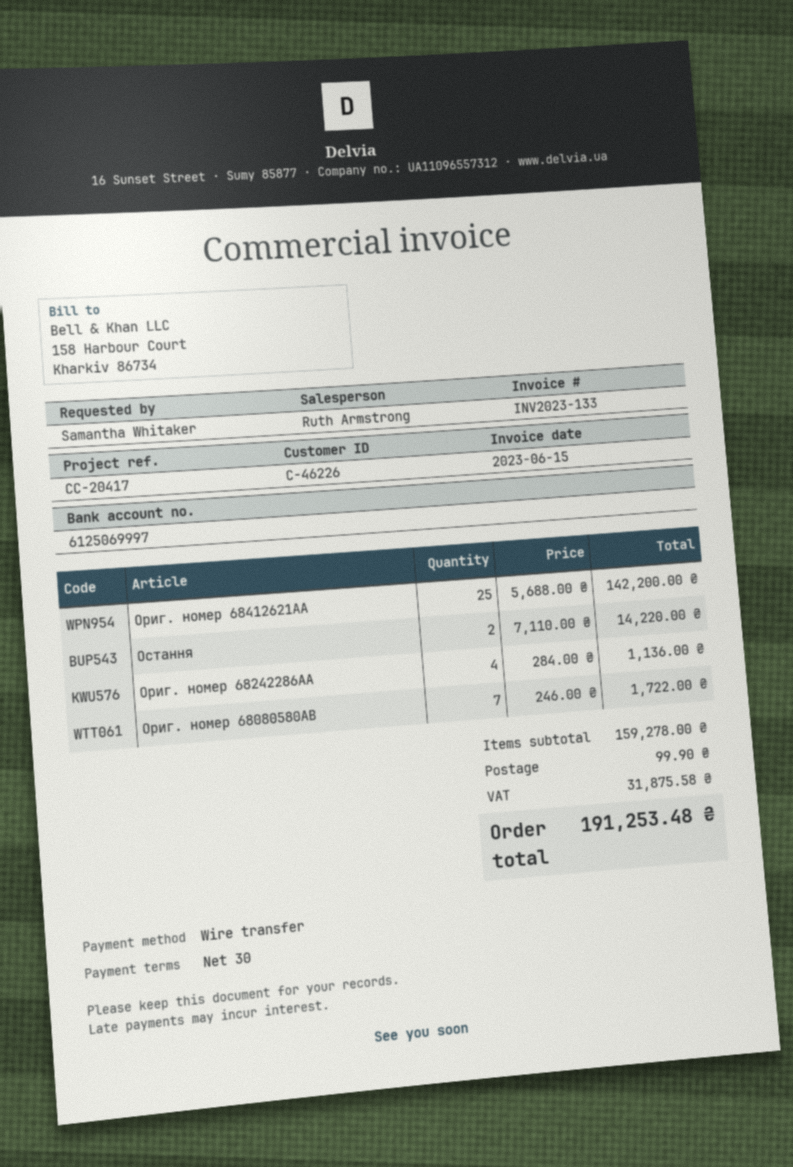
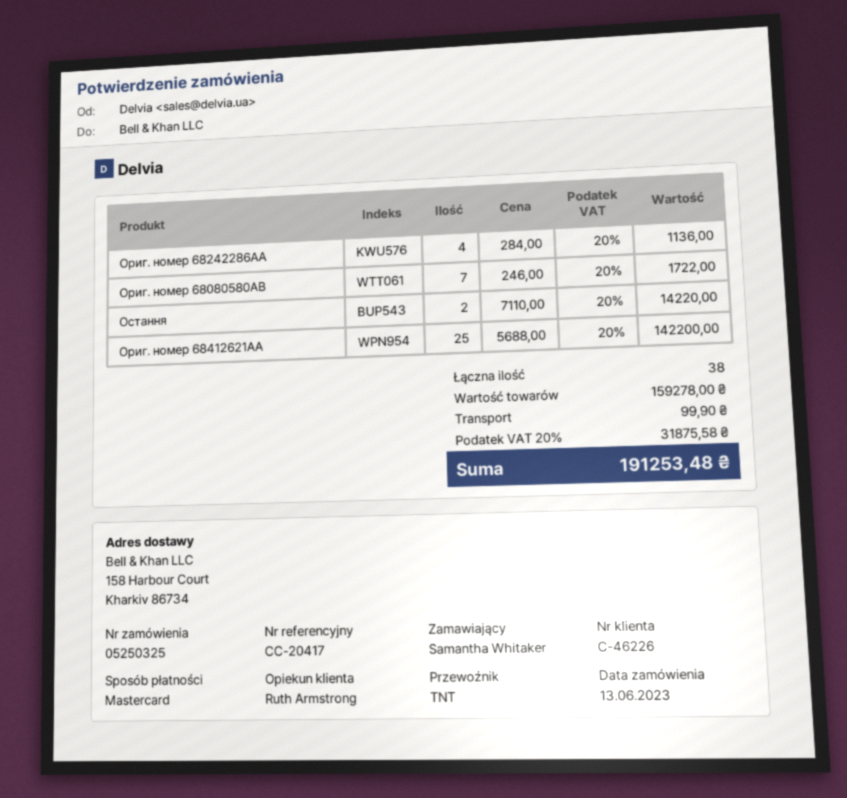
payment method: bank transfer -> Mastercard

